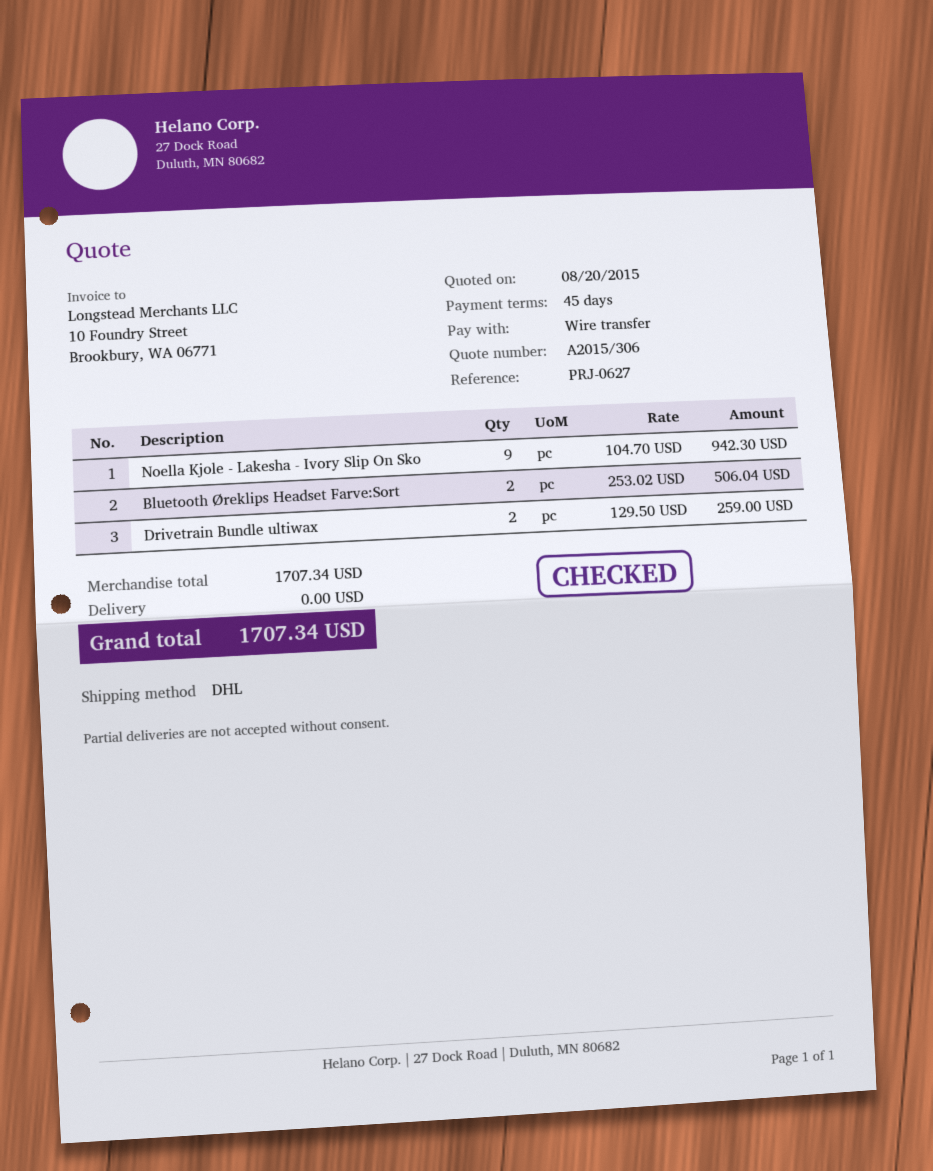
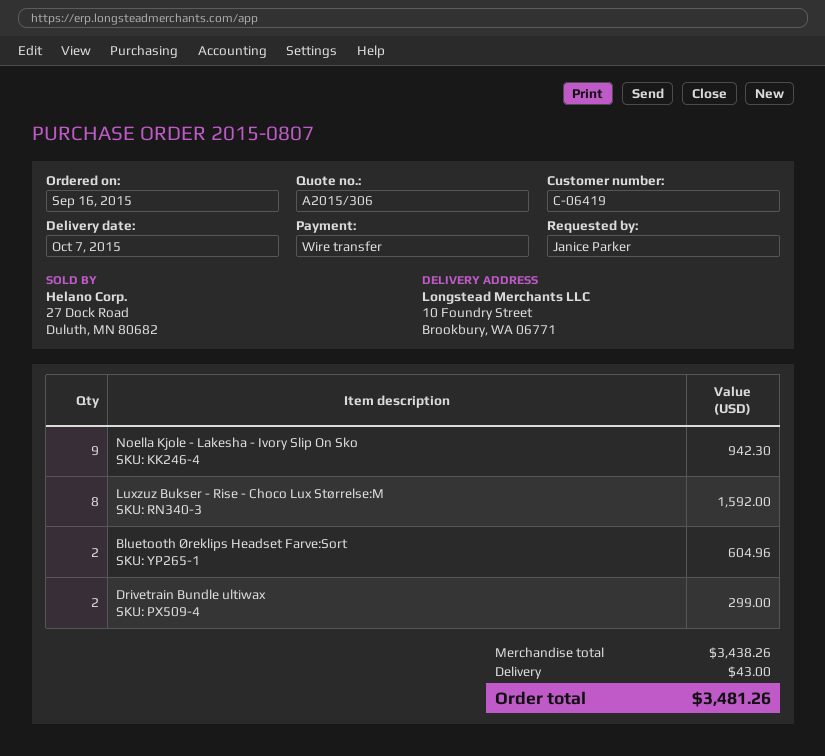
Bluetooth Øreklips Headset Farve:Sort: 2 for 506.04 -> 2 for 604.96
Drivetrain Bundle ultiwax: 2 for 259.00 -> 2 for 299.00
Luxzuz Bukser - Rise - Choco Lux Størrelse:M: none -> 8 for 1592.00
subtotal: 1707.34 -> 3438.26
shipping: 0.00 -> 43.00
total: 1707.34 -> 3481.26

